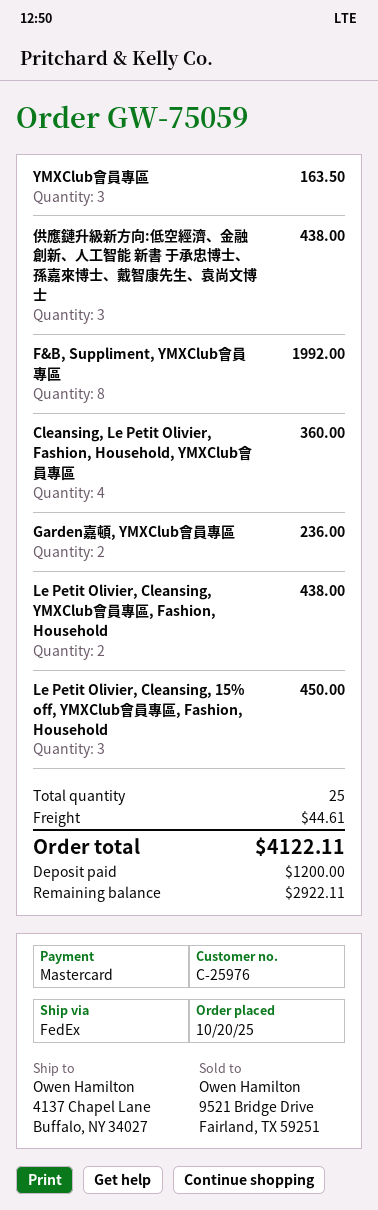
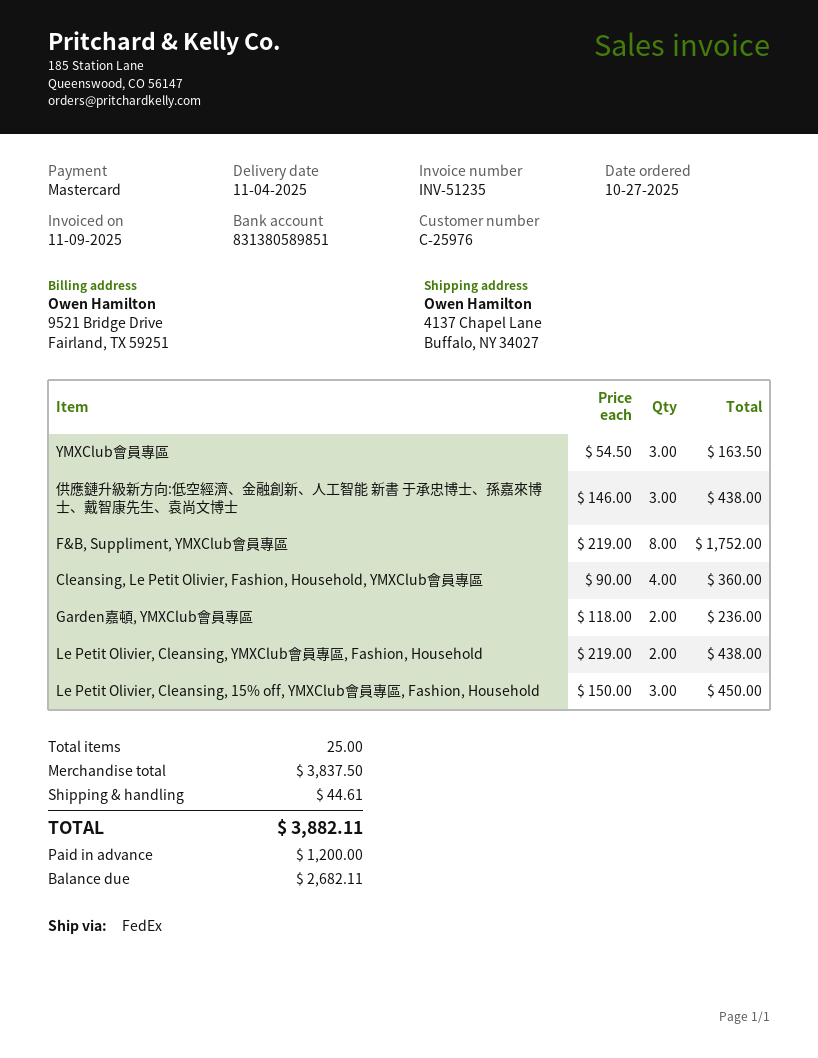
order date: 2025-10-20 -> 2025-10-27
F&B, Suppliment, YMXClub會員專區: 8 for 1992.00 -> 8 for 1752.00
total: 4122.11 -> 3882.11
balance: 2922.11 -> 2682.11

